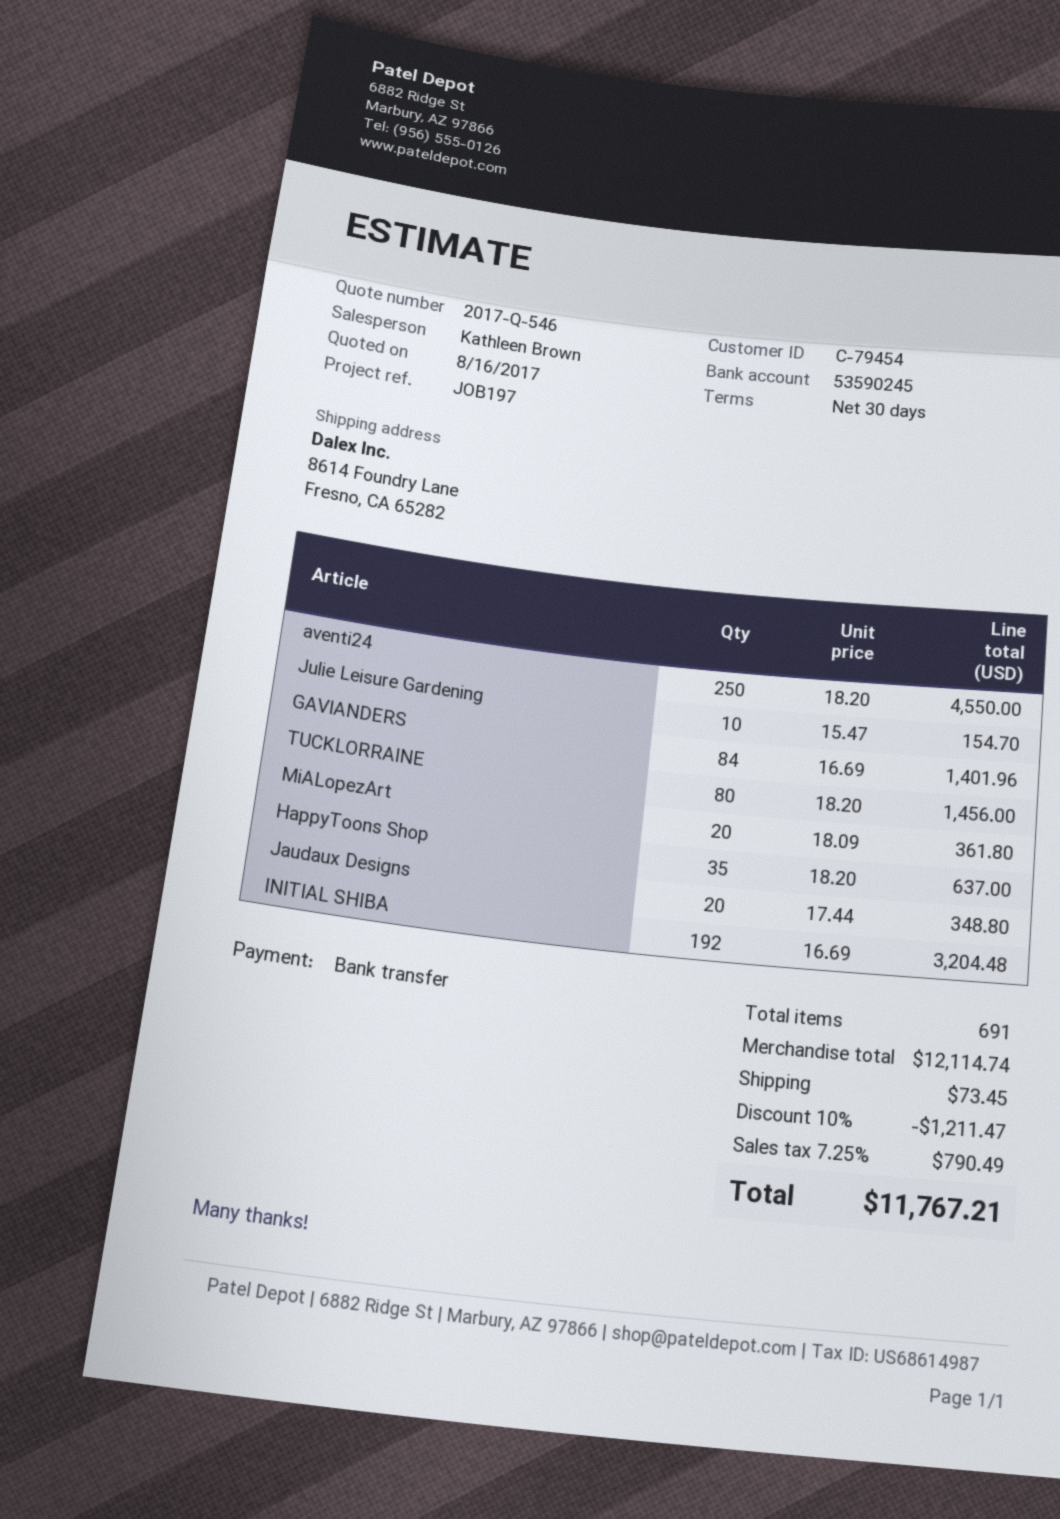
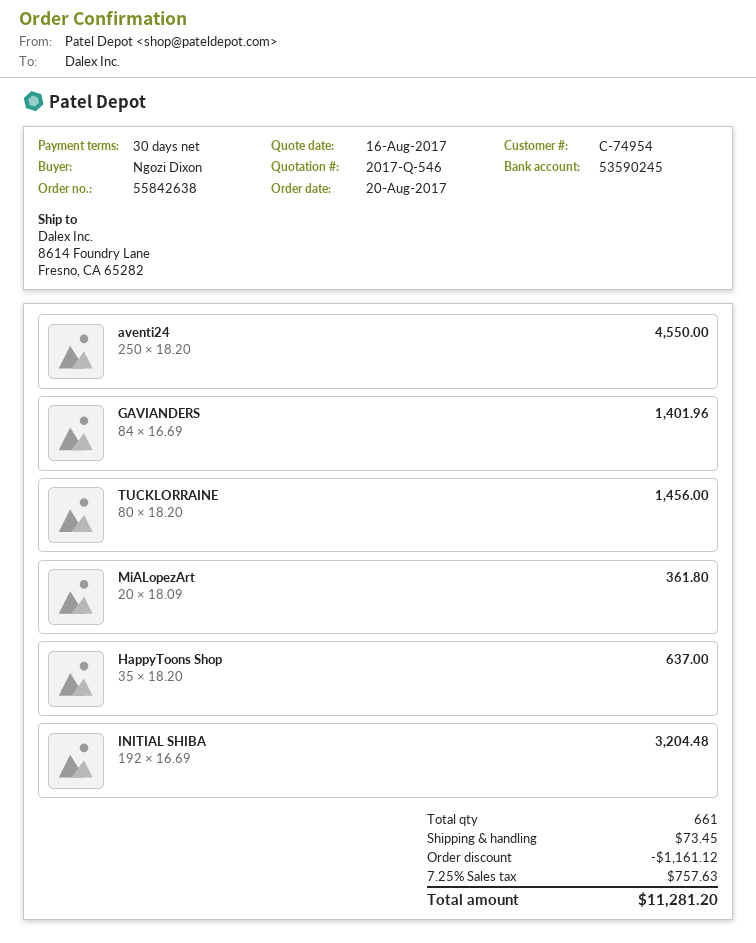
customer number: C-79454 -> C-74954
Julie Leisure Gardening: 10 x 15.47 = 154.70 -> none
Jaudaux Designs: 20 x 17.44 = 348.80 -> none
total quantity: 691 -> 661
discount: 1211.47 -> 1161.12
tax: 7.25% = 790.49 -> 7.25% = 757.63
total: 11767.21 -> 11281.20

